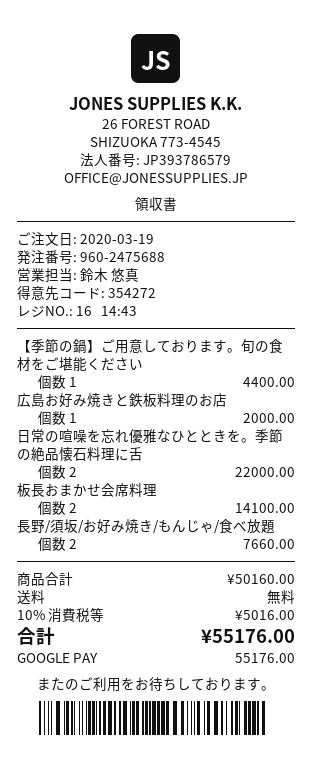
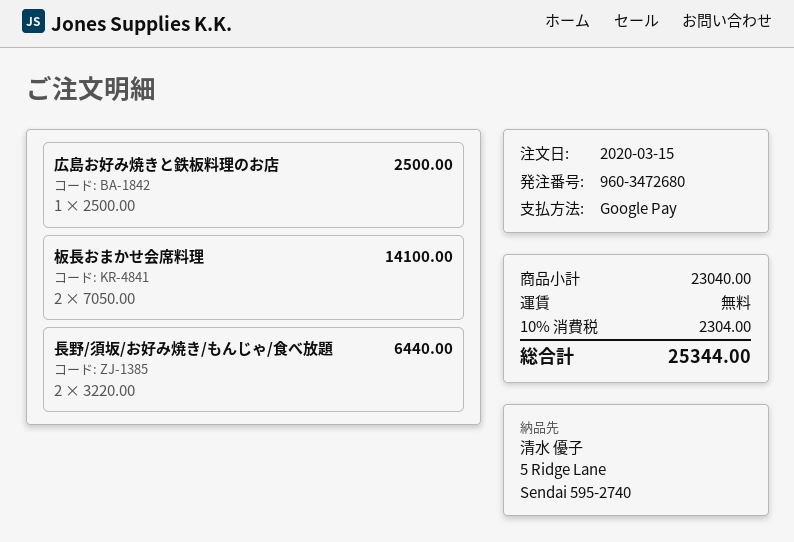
order number: 960-2475688 -> 960-3472680
order date: 2020-03-19 -> 2020-03-15
【季節の鍋】ご用意しております。旬の食材をご堪能ください: 1 for 4400.00 -> none
広島お好み焼きと鉄板料理のお店: 1 for 2000.00 -> 1 for 2500.00
日常の喧噪を忘れ優雅なひとときを。季節の絶品懐石料理に舌: 2 for 22000.00 -> none
長野/須坂/お好み焼き/もんじゃ/食べ放題: 2 for 7660.00 -> 2 for 6440.00
subtotal: 50160.00 -> 23040.00
tax: 10% = 5016.00 -> 10% = 2304.00
total: 55176.00 -> 25344.00

